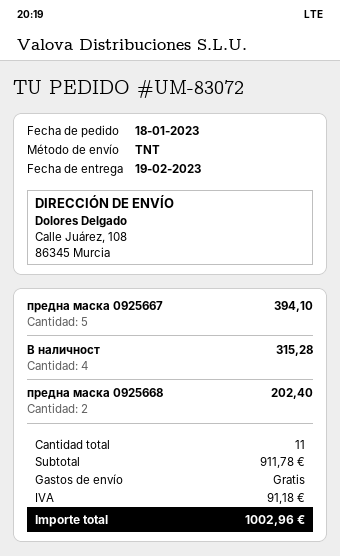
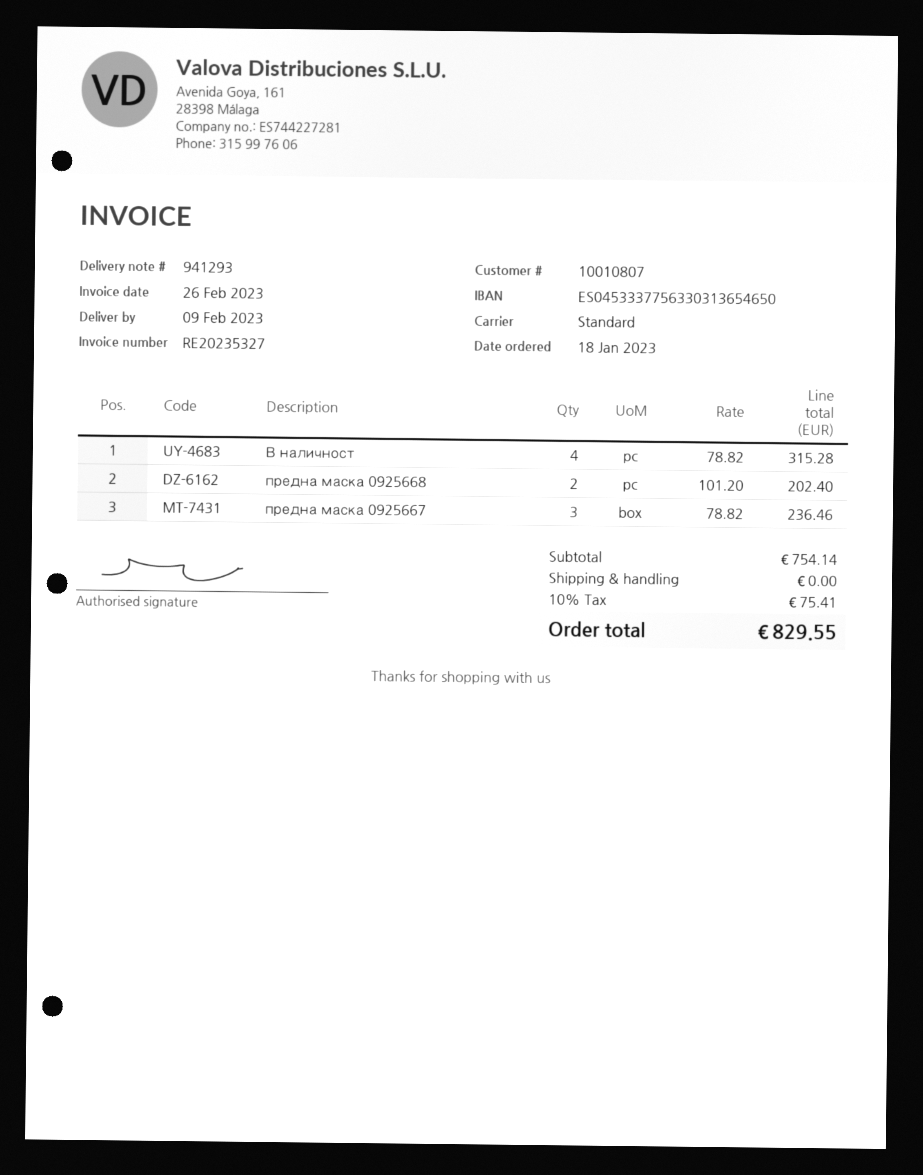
delivery date: 2023-02-19 -> 2023-02-09
shipping method: TNT -> standard
предна маска 0925667: 5 for 394.10 -> 3 for 236.46
subtotal: 911.78 -> 754.14
tax: 91.18 -> 75.41
total: 1002.96 -> 829.55

